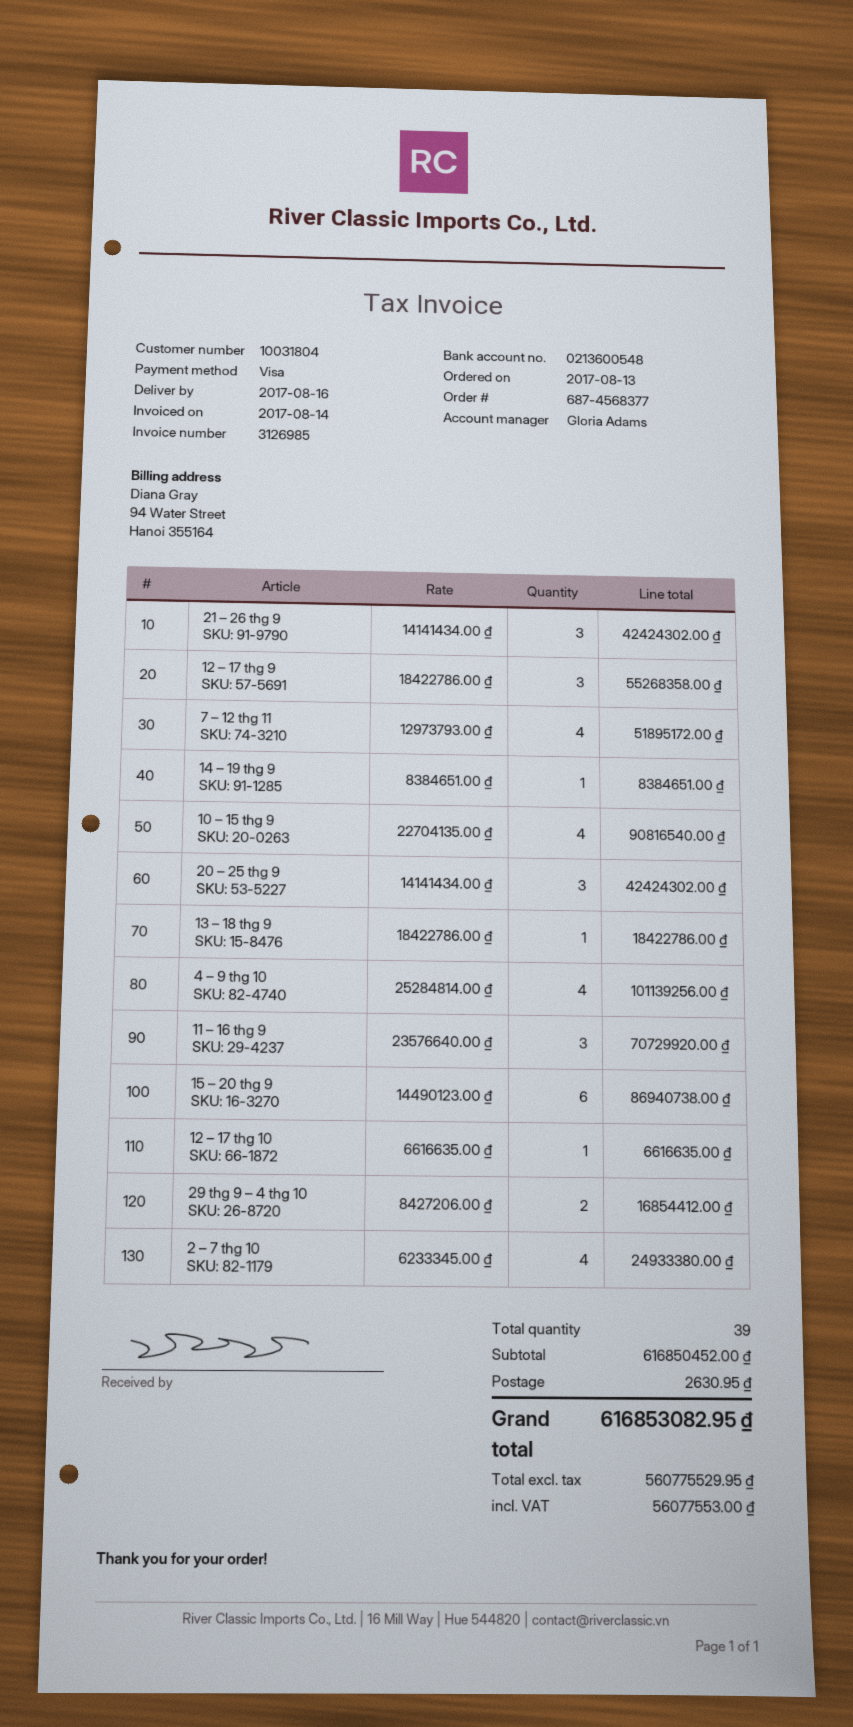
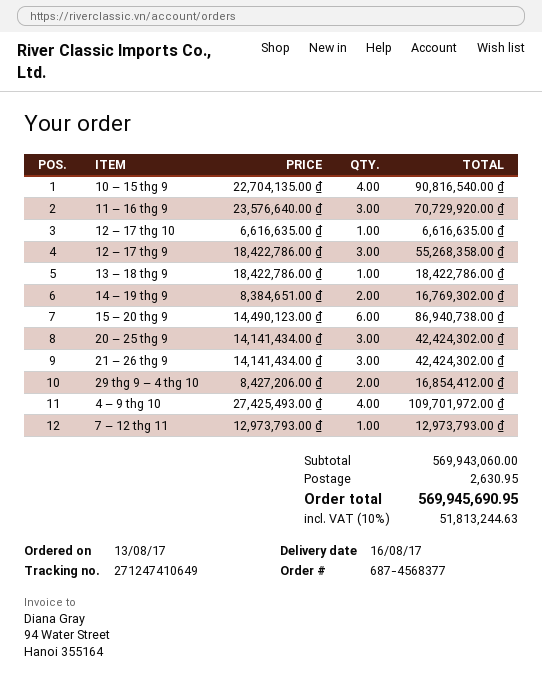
7 – 12 thg 11: 4 x 12973793.00 = 51895172.00 -> 1 x 12973793.00 = 12973793.00
14 – 19 thg 9: 1 x 8384651.00 = 8384651.00 -> 2 x 8384651.00 = 16769302.00
4 – 9 thg 10: 4 x 25284814.00 = 101139256.00 -> 4 x 27425493.00 = 109701972.00
2 – 7 thg 10: 4 x 6233345.00 = 24933380.00 -> none
subtotal: 616850452.00 -> 569943060.00
tax: 56077553.00 -> 51813244.63
total: 616853082.95 -> 569945690.95

